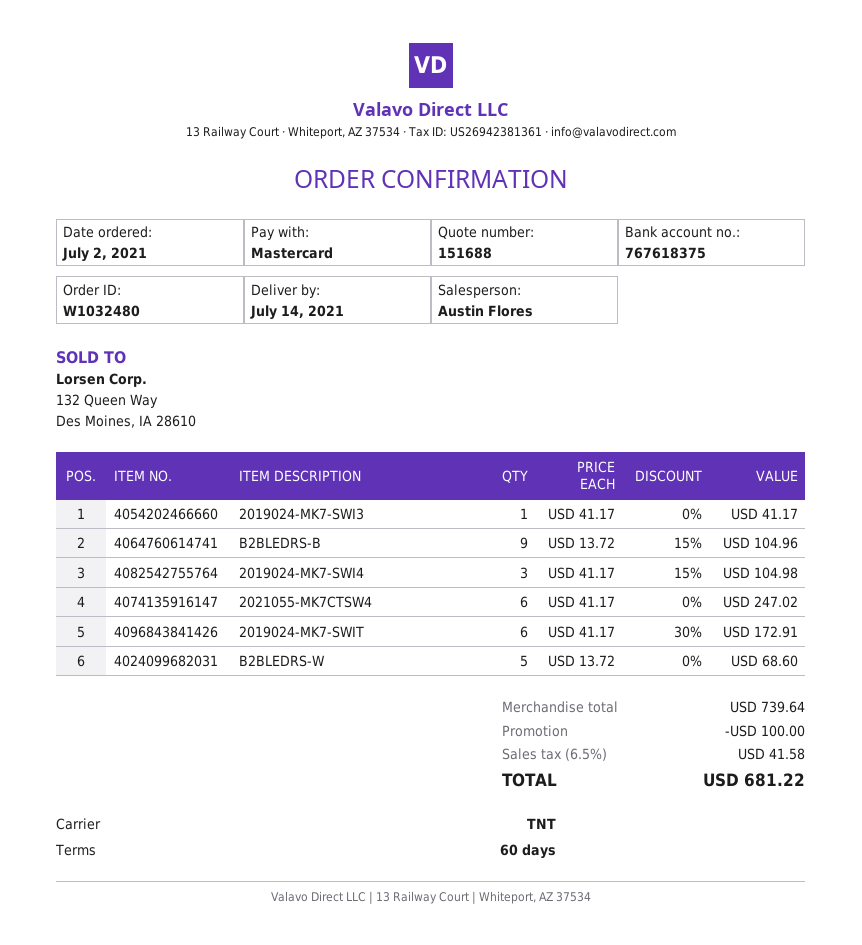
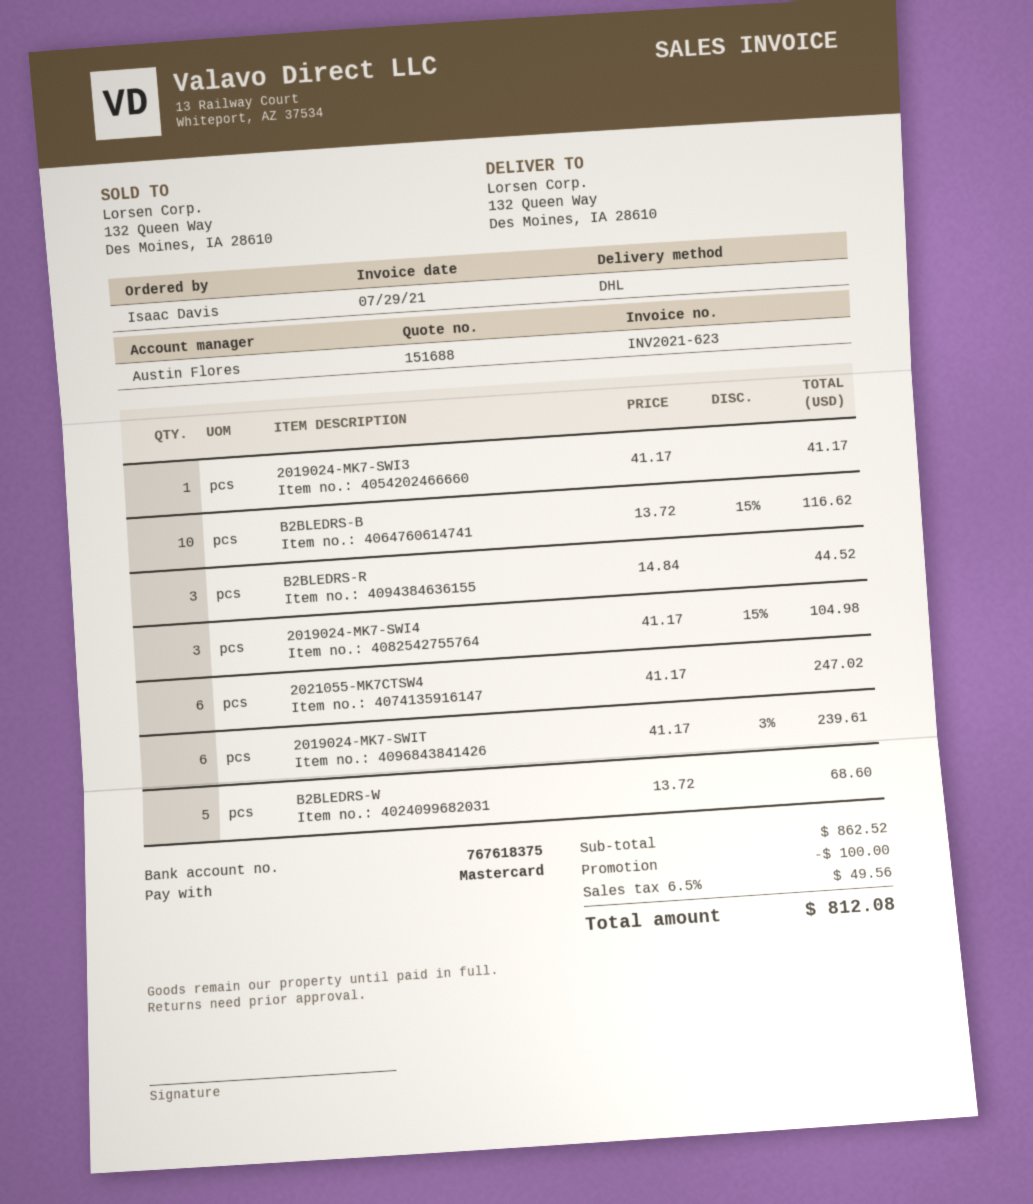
shipping method: TNT -> DHL
B2BLEDRS-B: 9 x 13.72 - 15% = 104.96 -> 10 x 13.72 - 15% = 116.62
2019024-MK7-SWIT: 6 x 41.17 - 30% = 172.91 -> 6 x 41.17 - 3% = 239.61
B2BLEDRS-R: none -> 3 x 14.84 = 44.52
subtotal: 739.64 -> 862.52
tax: 6.5% = 41.58 -> 6.5% = 49.56
total: 681.22 -> 812.08

